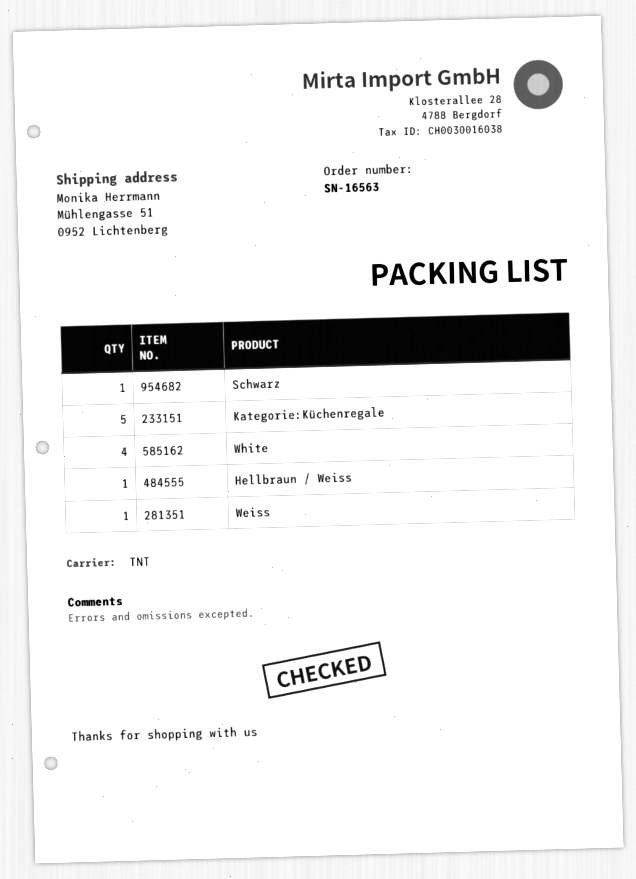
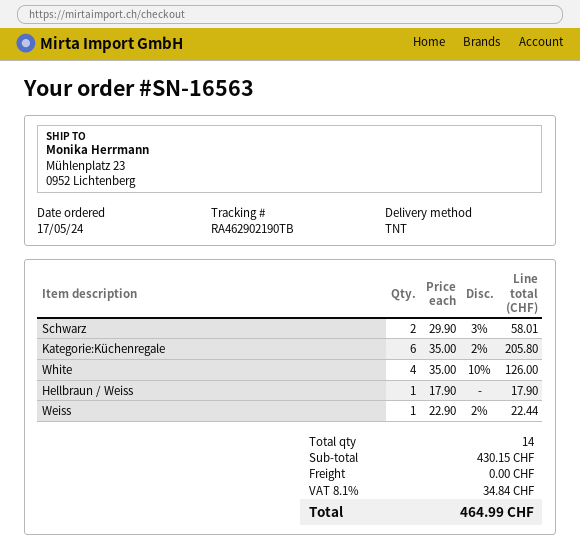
ship to: Mühlengasse 51, 0952 Lichtenberg -> Mühlenplatz 23, 0952 Lichtenberg
Schwarz: 1 -> 2
Kategorie:Küchenregale: 5 -> 6

